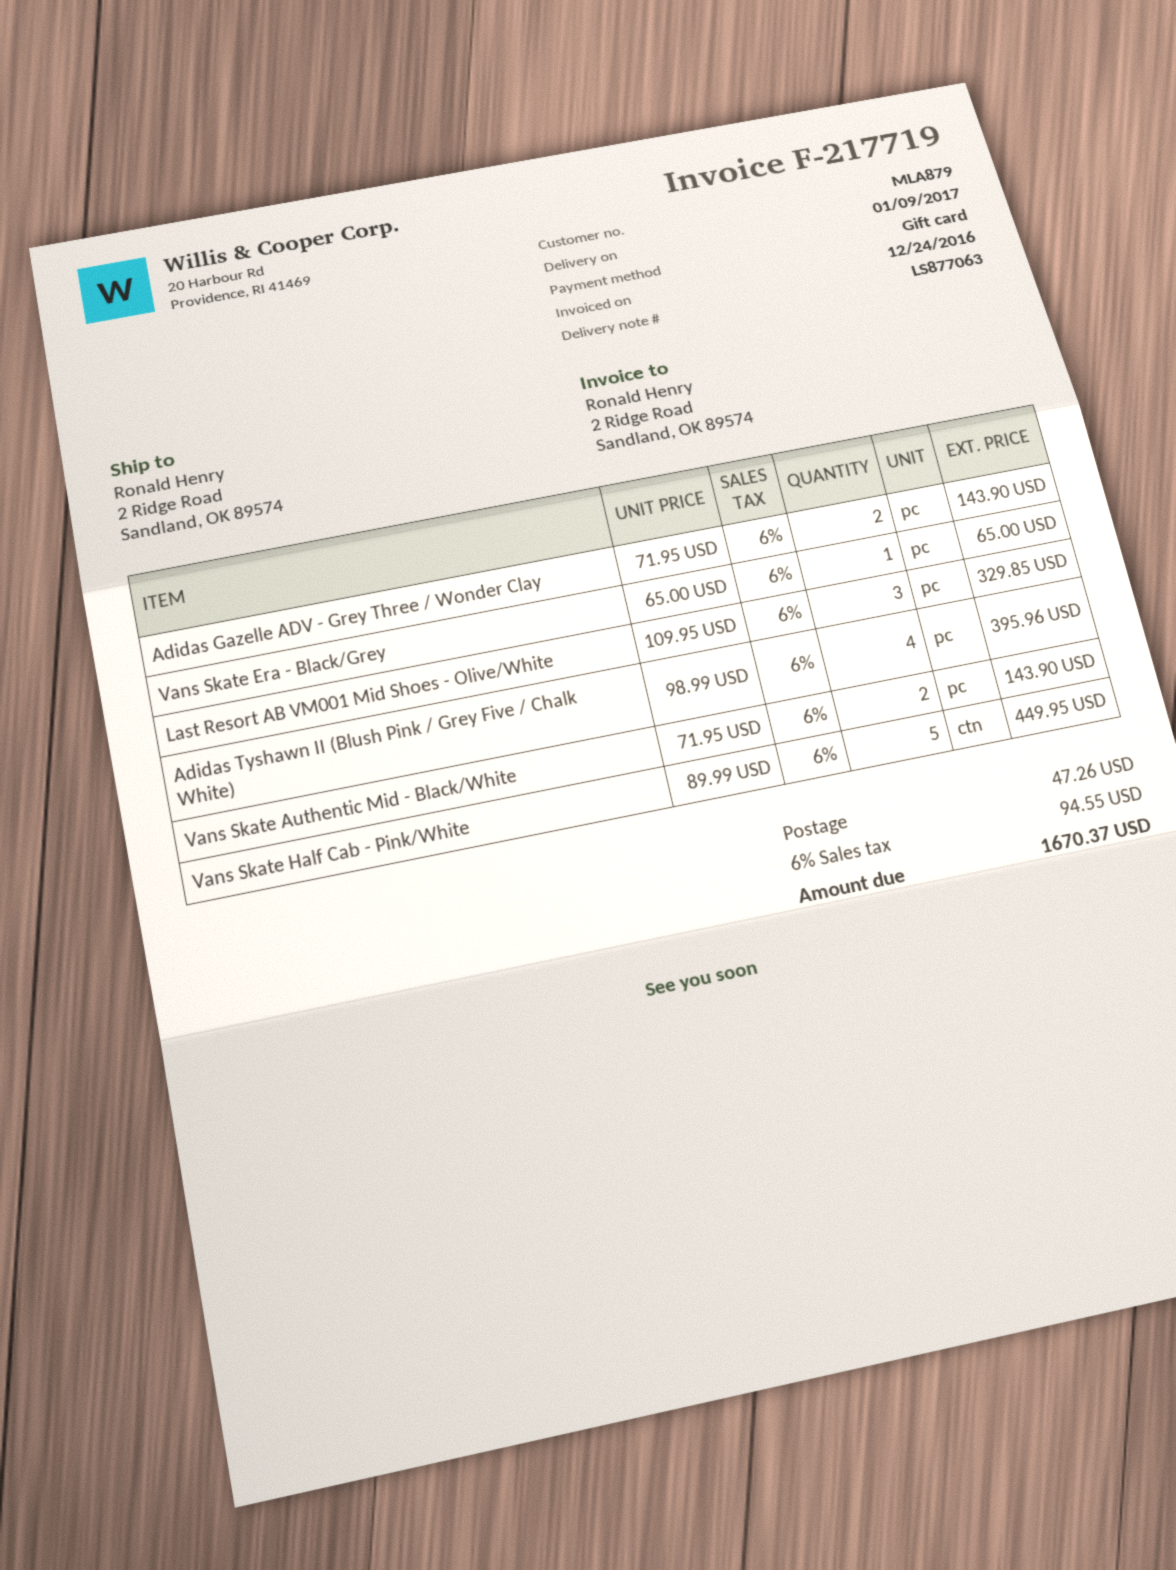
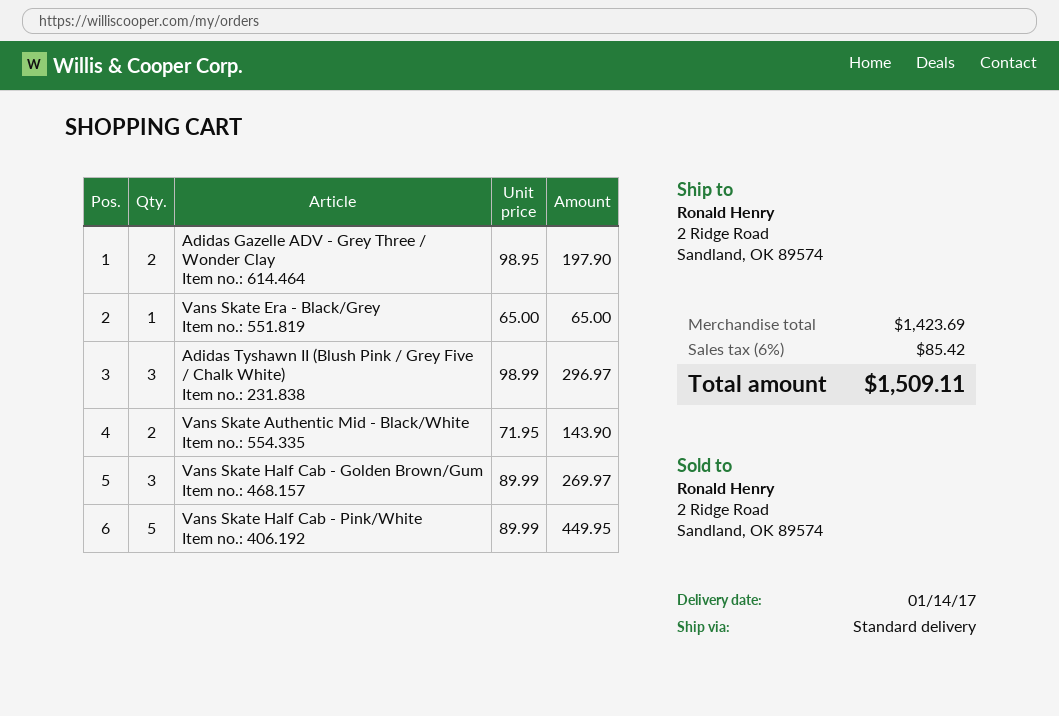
delivery date: 2017-01-09 -> 2017-01-14
Adidas Gazelle ADV - Grey Three / Wonder Clay: 2 x 71.95 = 143.90 -> 2 x 98.95 = 197.90
Last Resort AB VM001 Mid Shoes - Olive/White: 3 x 109.95 = 329.85 -> none
Adidas Tyshawn II (Blush Pink / Grey Five / Chalk White): 4 x 98.99 = 395.96 -> 3 x 98.99 = 296.97
Vans Skate Half Cab - Golden Brown/Gum: none -> 3 x 89.99 = 269.97
shipping: 47.26 -> none
tax: 6% = 94.55 -> 6% = 85.42
total: 1670.37 -> 1509.11

